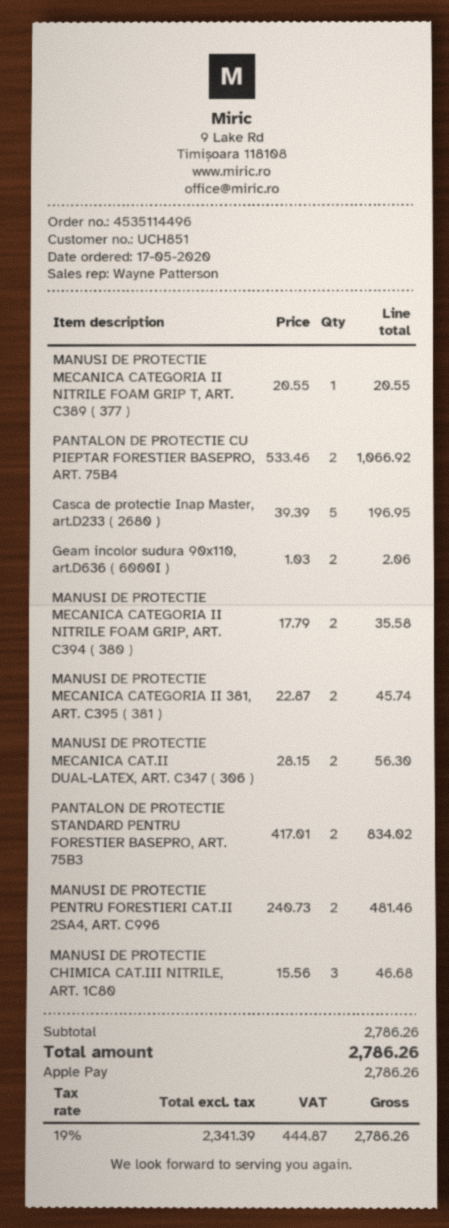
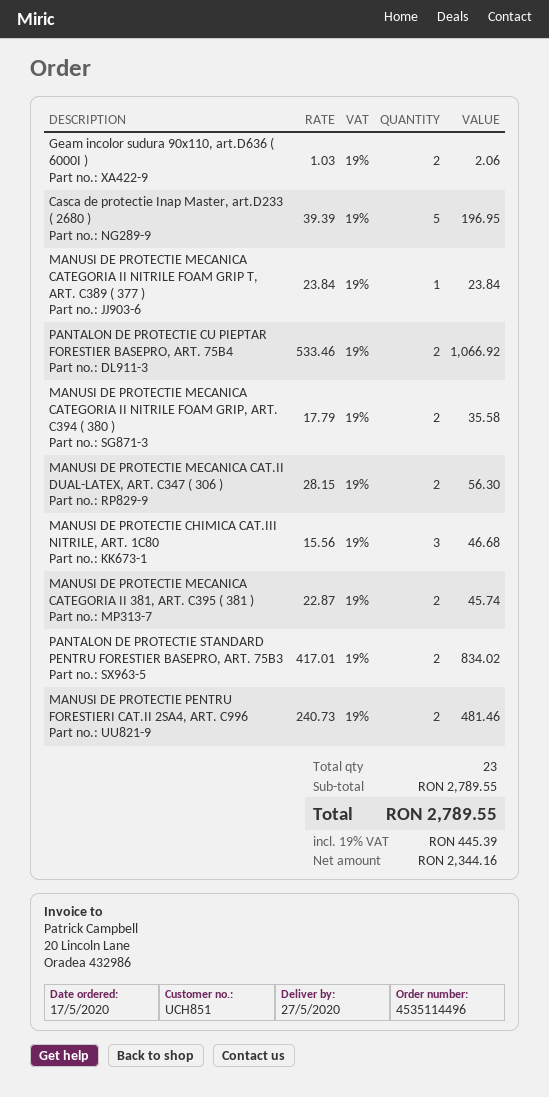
MANUSI DE PROTECTIE MECANICA CATEGORIA II NITRILE FOAM GRIP T, ART. C389 ( 377 ): 1 x 20.55 = 20.55 -> 1 x 23.84 = 23.84
subtotal: 2786.26 -> 2789.55
net: 2341.39 -> 2344.16
tax: 19% = 444.87 -> 19% = 445.39
total: 2786.26 -> 2789.55

